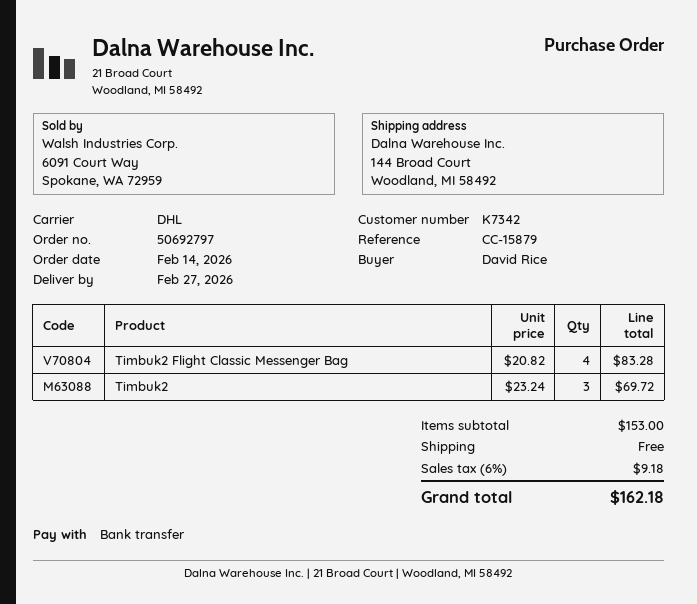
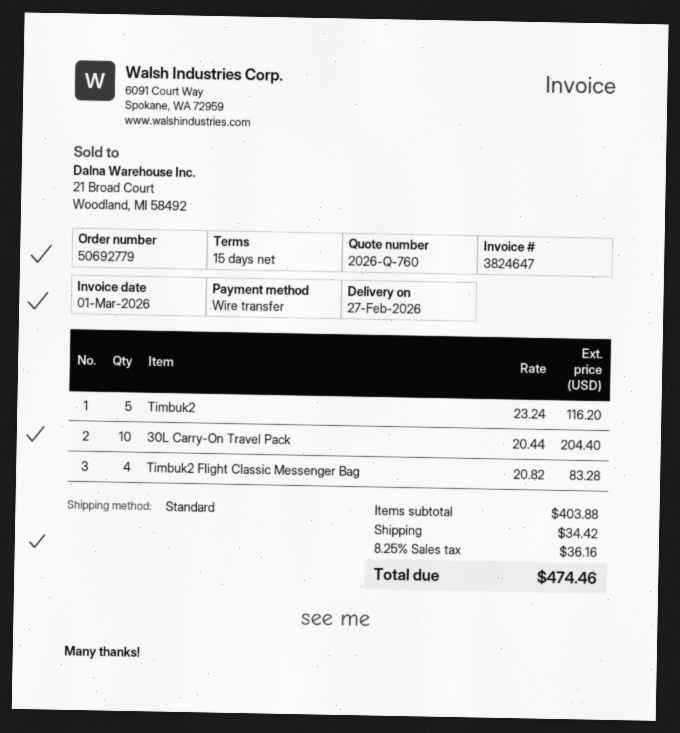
order number: 50692797 -> 50692779
shipping method: DHL -> standard
Timbuk2: 3 x 23.24 = 69.72 -> 5 x 23.24 = 116.20
30L Carry-On Travel Pack: none -> 10 x 20.44 = 204.40
subtotal: 153.00 -> 403.88
shipping: 0.00 -> 34.42
tax: 6% = 9.18 -> 8.25% = 36.16
total: 162.18 -> 474.46

